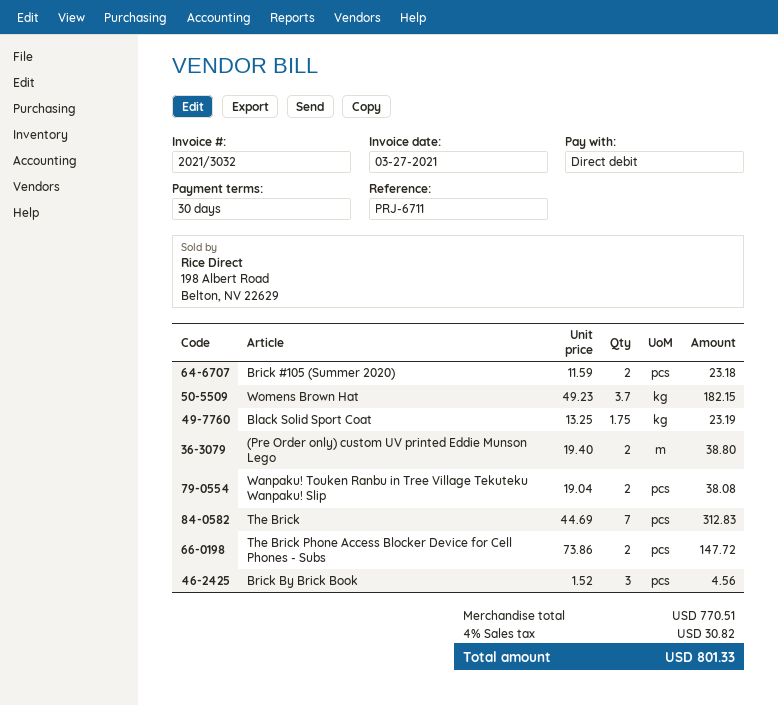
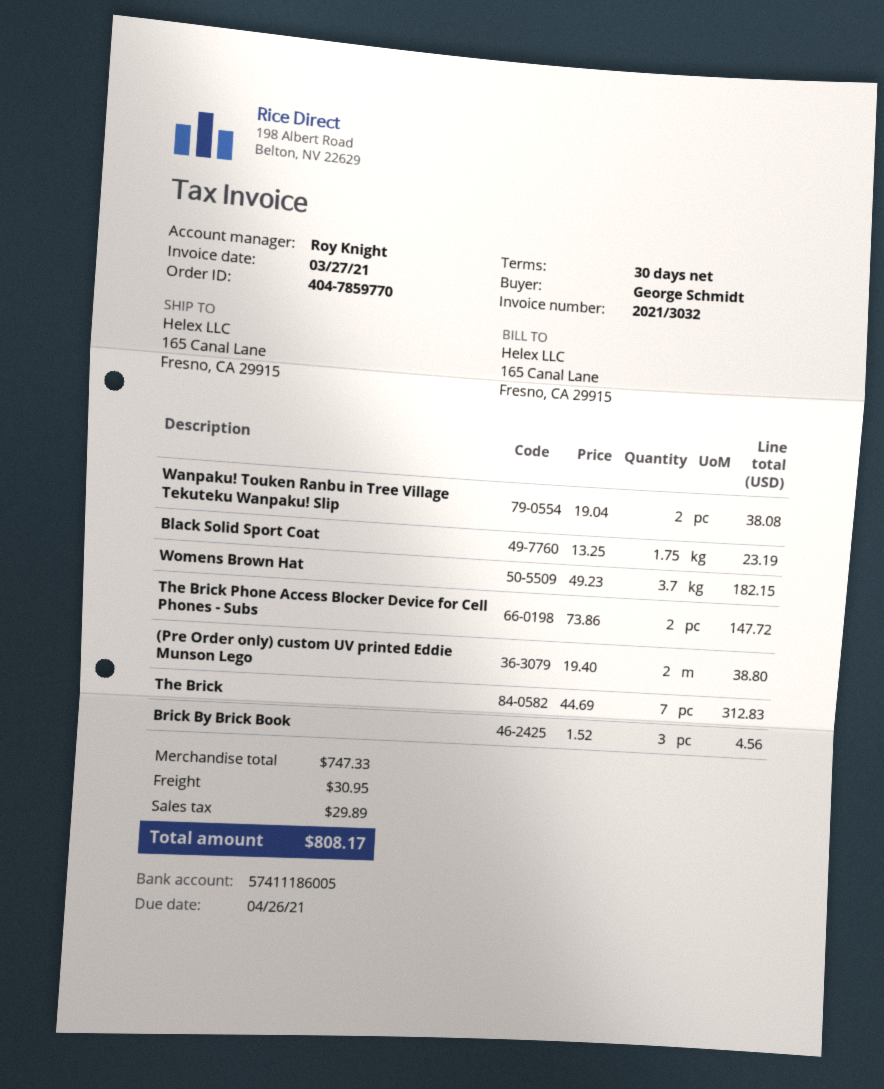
Brick #105 (Summer 2020): 2 x 11.59 = 23.18 -> none
subtotal: 770.51 -> 747.33
shipping: none -> 30.95
tax: 30.82 -> 29.89
total: 801.33 -> 808.17

